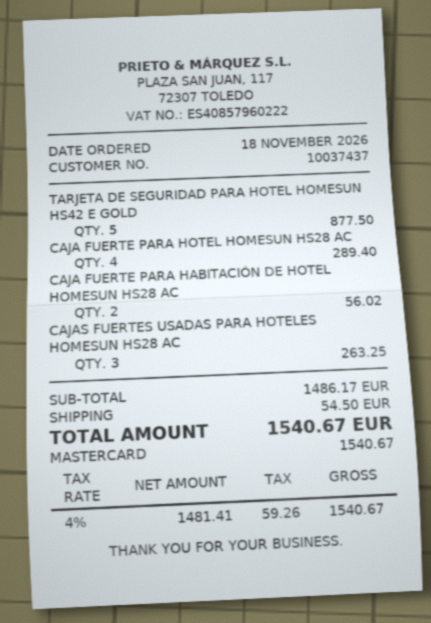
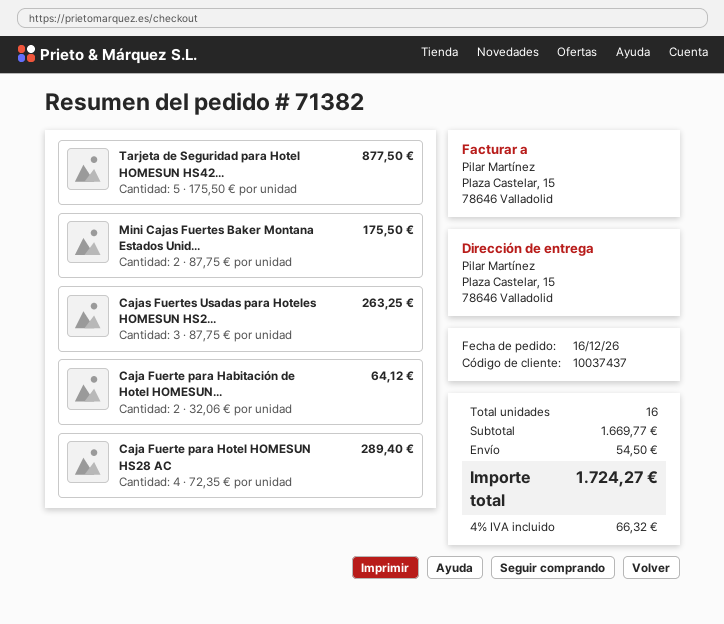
order date: 2026-11-18 -> 2026-12-16
CAJA FUERTE PARA HABITACIÓN DE HOTEL HOMESUN HS28 AC: 2 for 56.02 -> 2 for 64.12
Mini Cajas Fuertes Baker Montana Estados Unid...: none -> 2 for 175.50
subtotal: 1486.17 -> 1669.77
tax: 4% = 59.26 -> 4% = 66.32
total: 1540.67 -> 1724.27

